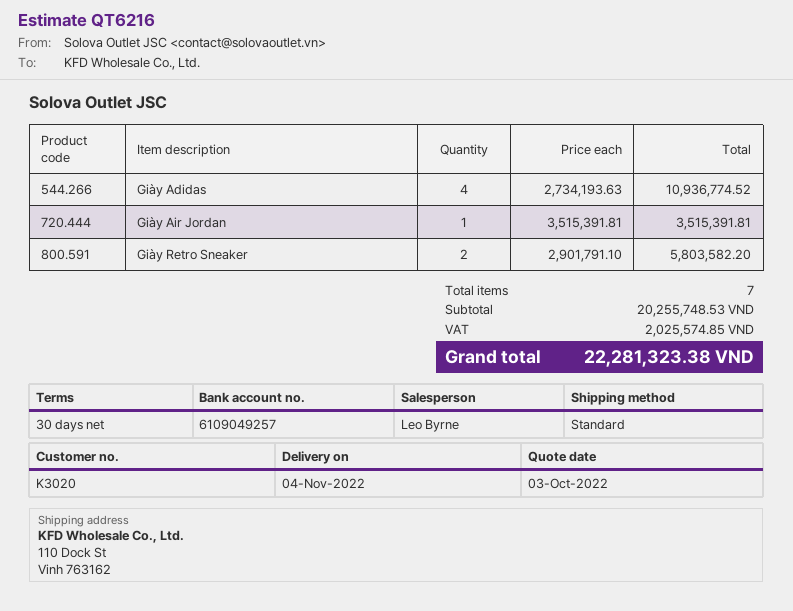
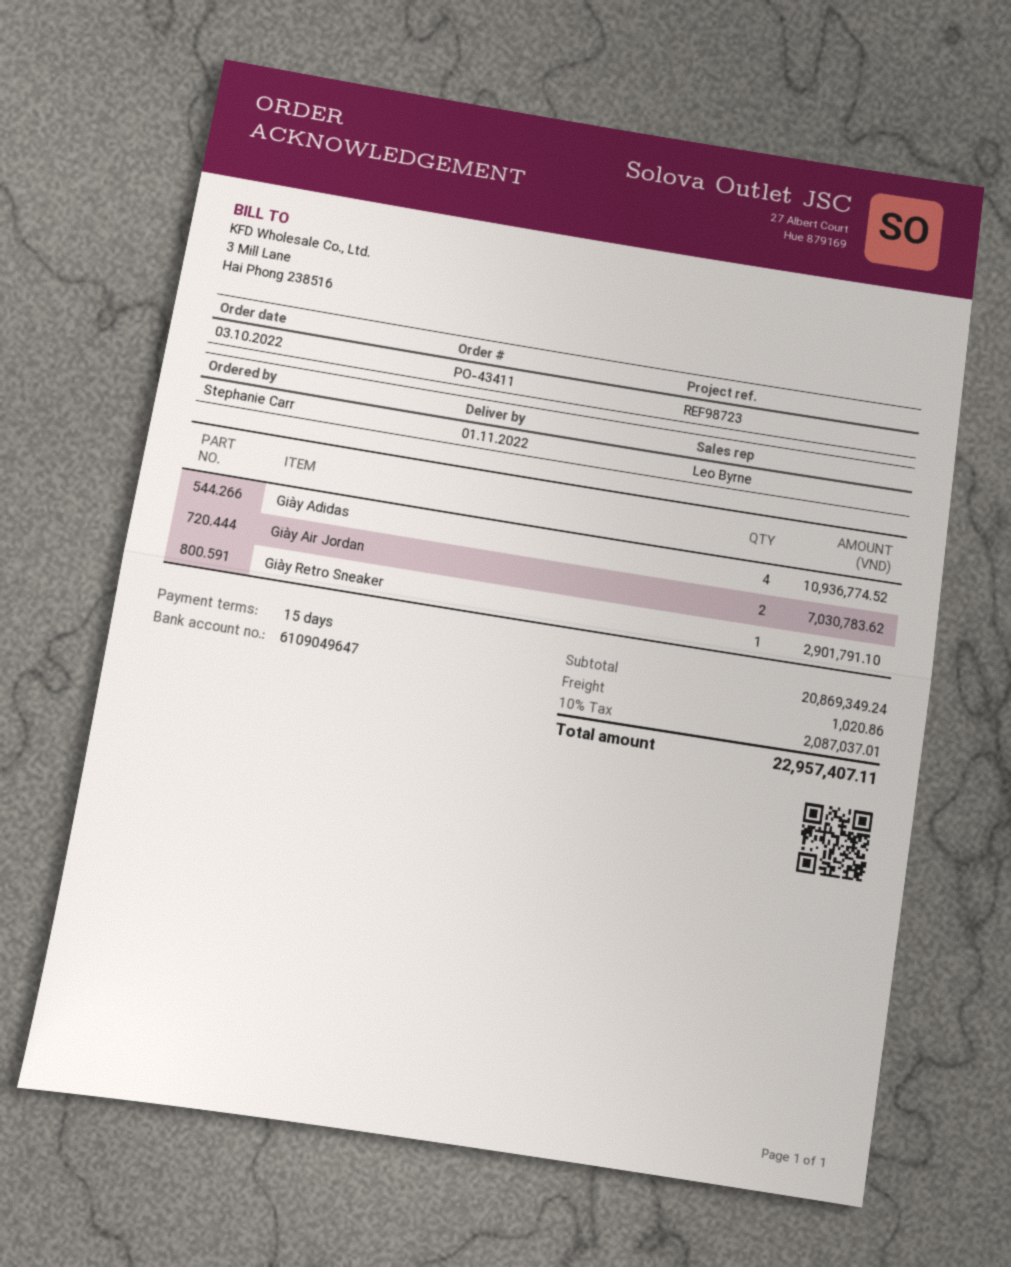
delivery date: 2022-11-04 -> 2022-11-01
payment terms: 30 days -> 15 days
bank account: 6109049257 -> 6109049647
Giày Air Jordan: 1 for 3515391.81 -> 2 for 7030783.62
Giày Retro Sneaker: 2 for 5803582.20 -> 1 for 2901791.10
subtotal: 20255748.53 -> 20869349.24
shipping: none -> 1020.86
tax: 2025574.85 -> 2087037.01
total: 22281323.38 -> 22957407.11

